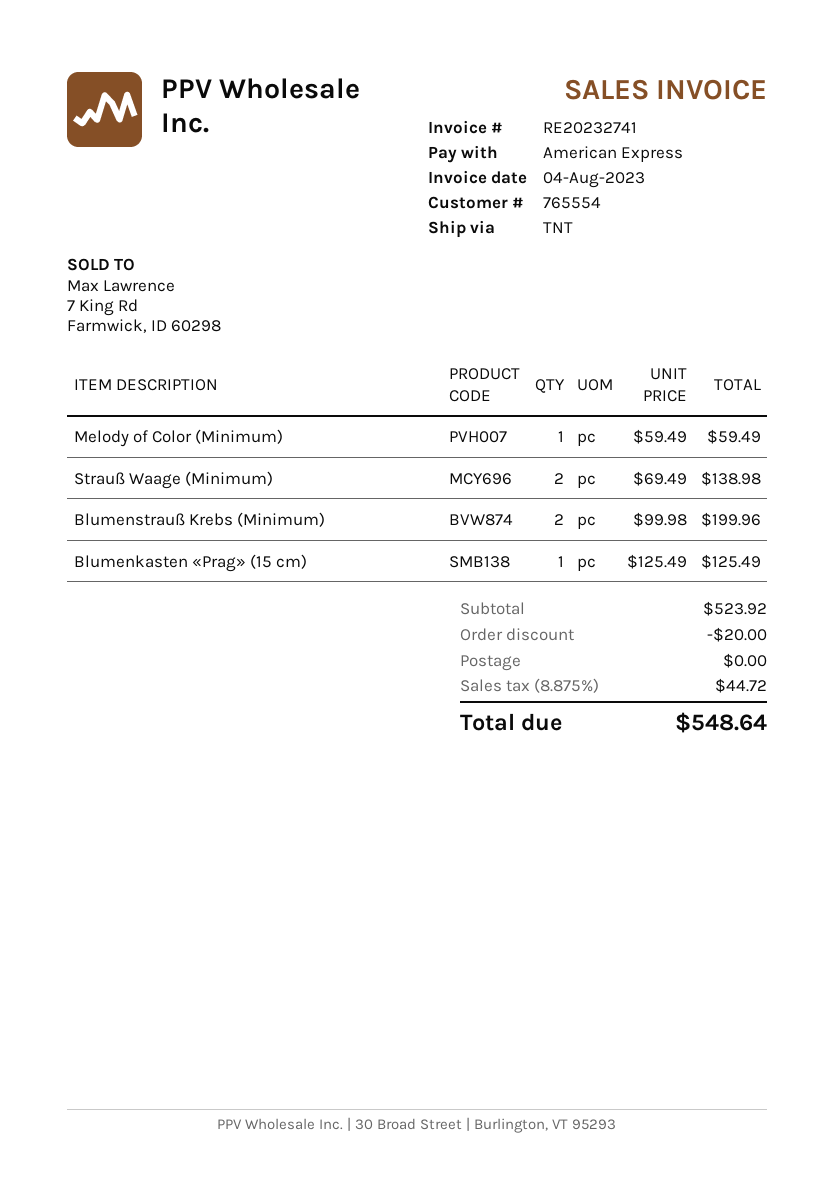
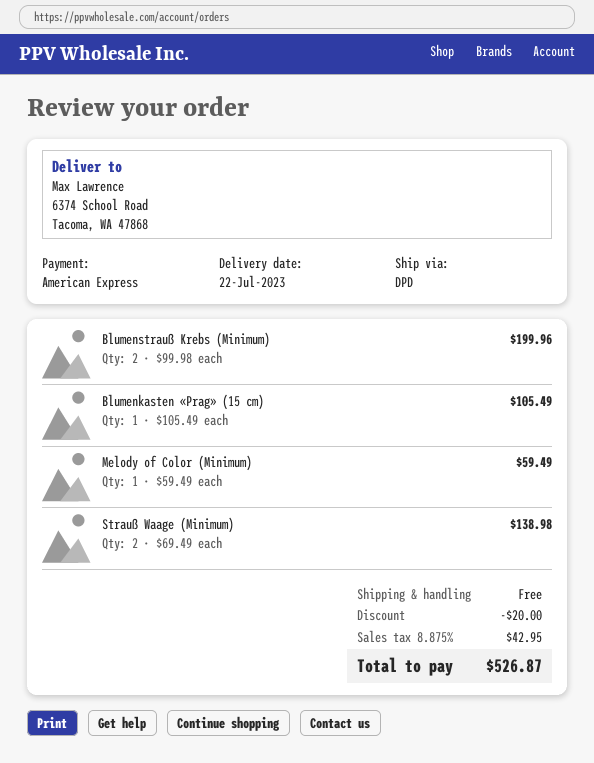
shipping method: TNT -> DPD
Blumenkasten «Prag» (15 cm): 1 x 125.49 = 125.49 -> 1 x 105.49 = 105.49
tax: 8.875% = 44.72 -> 8.875% = 42.95
total: 548.64 -> 526.87

